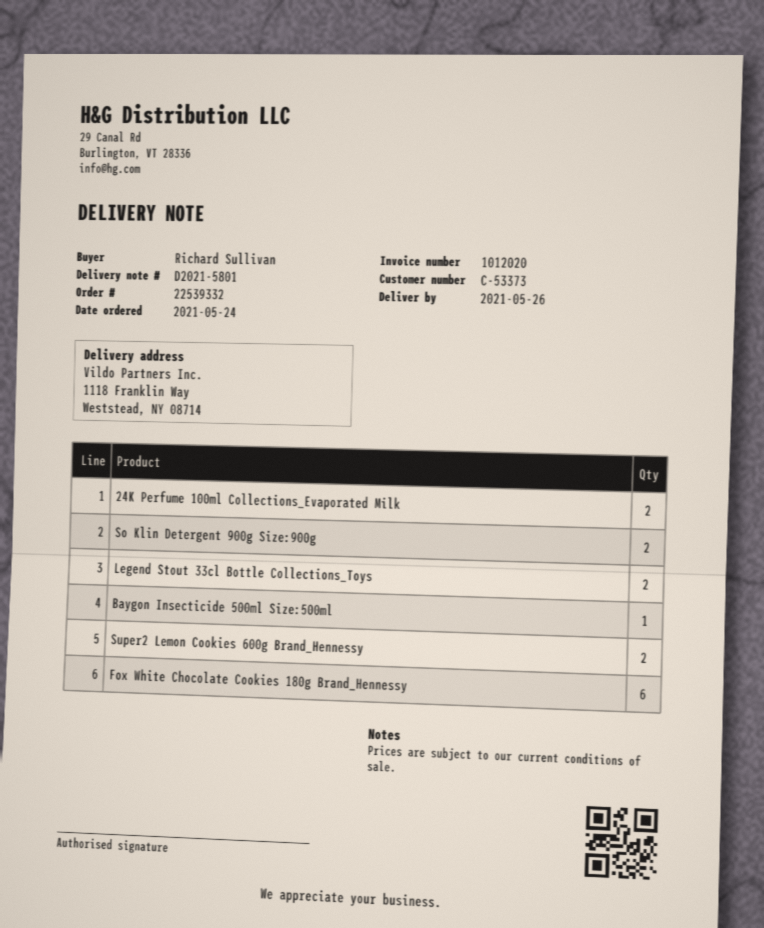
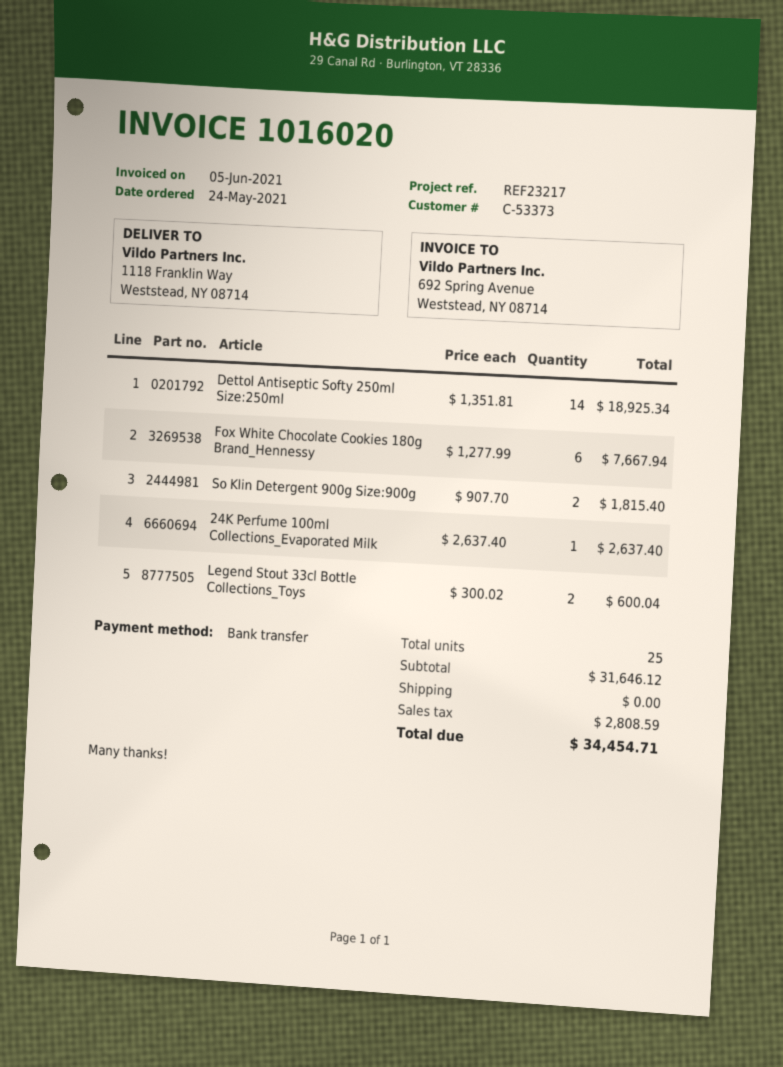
invoice number: 1012020 -> 1016020
24K Perfume 100ml Collections_Evaporated Milk: 2 -> 1
Baygon Insecticide 500ml Size:500ml: 1 -> none
Super2 Lemon Cookies 600g Brand_Hennessy: 2 -> none
Dettol Antiseptic Softy 250ml Size:250ml: none -> 14

